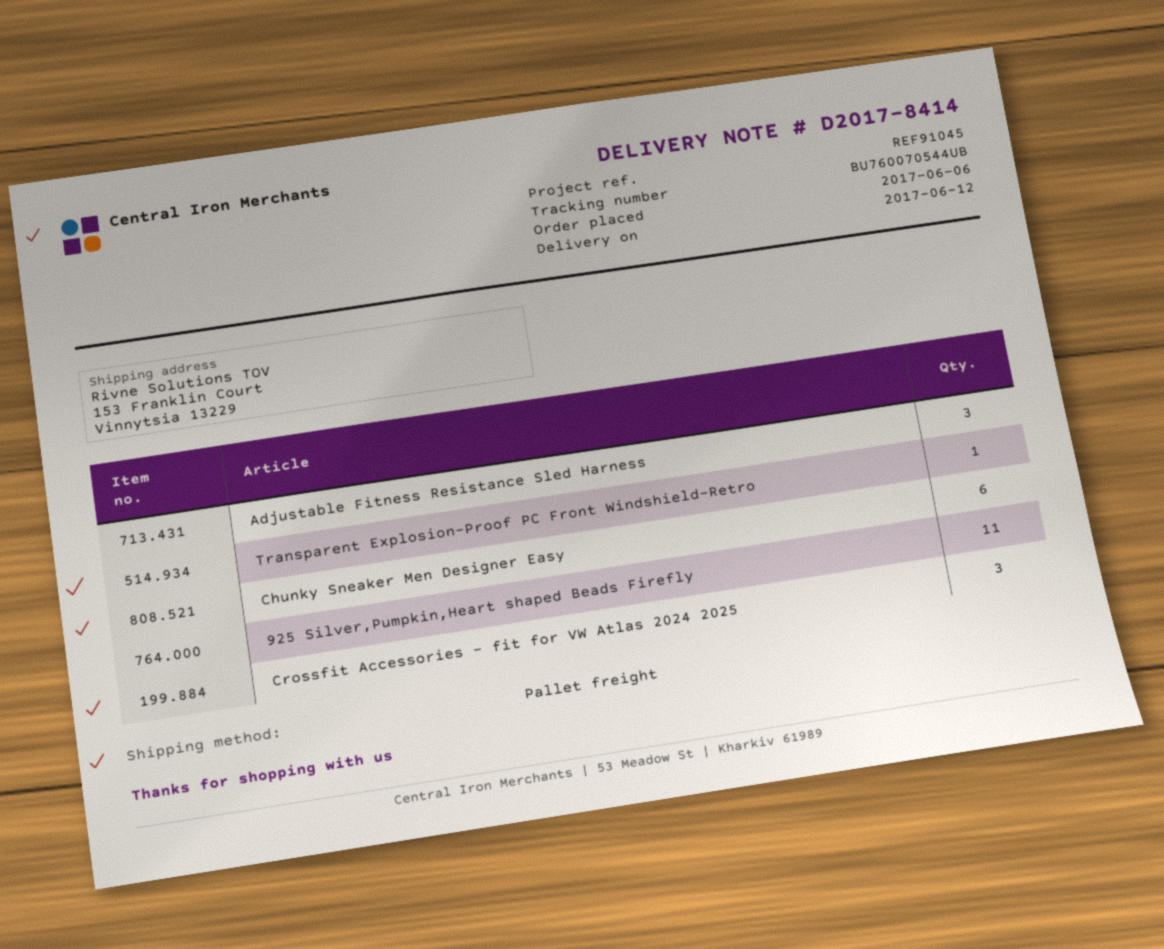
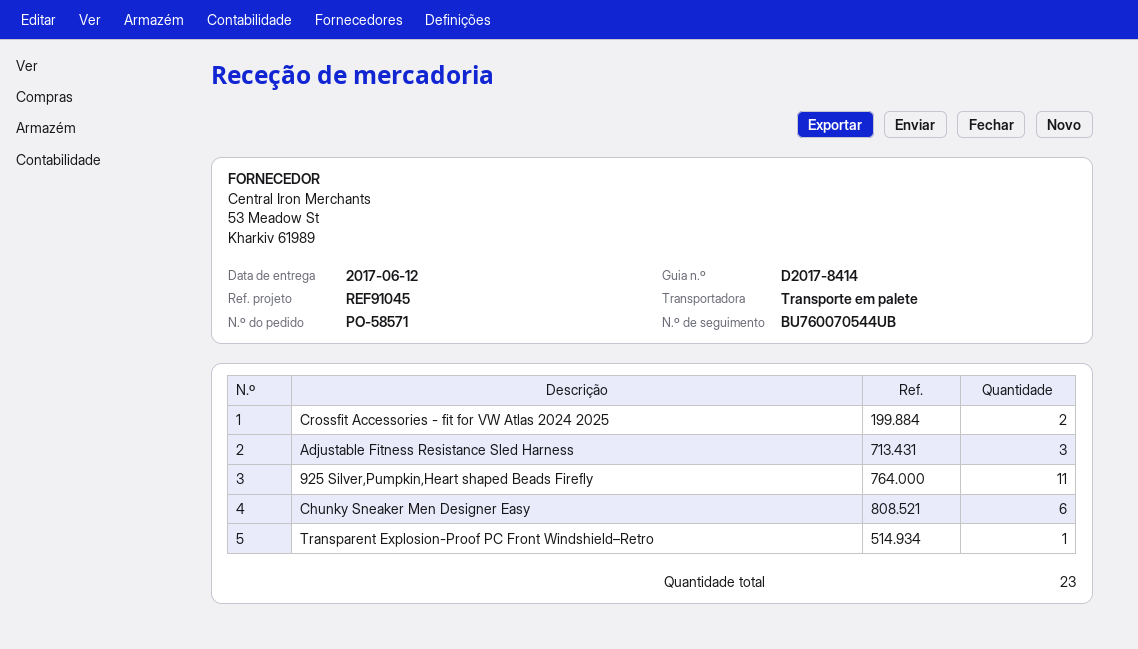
Crossfit Accessories - fit for VW Atlas 2024 2025: 3 -> 2

